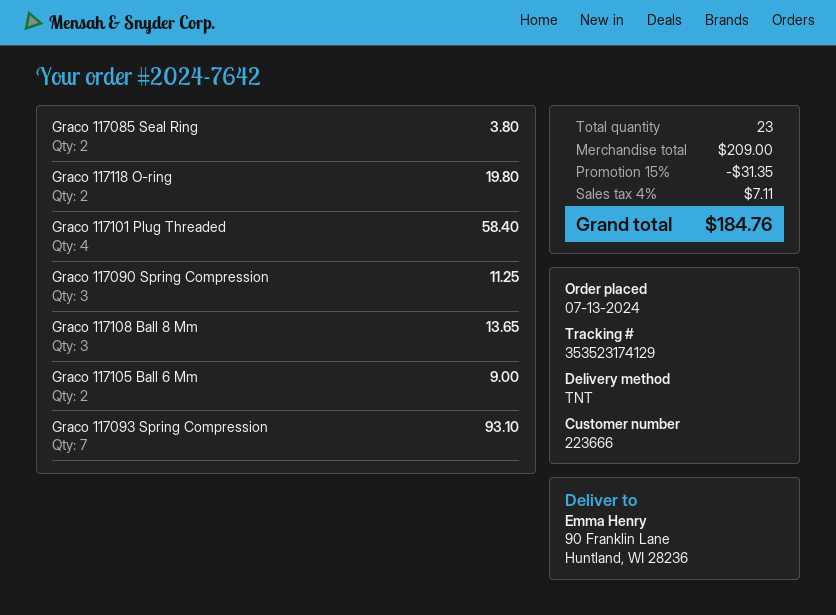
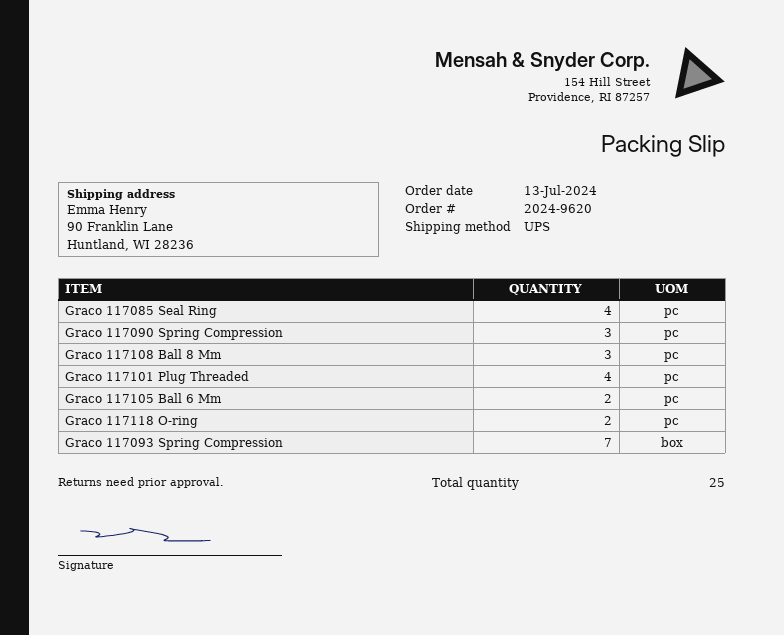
order number: 2024-7642 -> 2024-9620
shipping method: TNT -> UPS
Graco 117085 Seal Ring: 2 -> 4
total quantity: 23 -> 25

